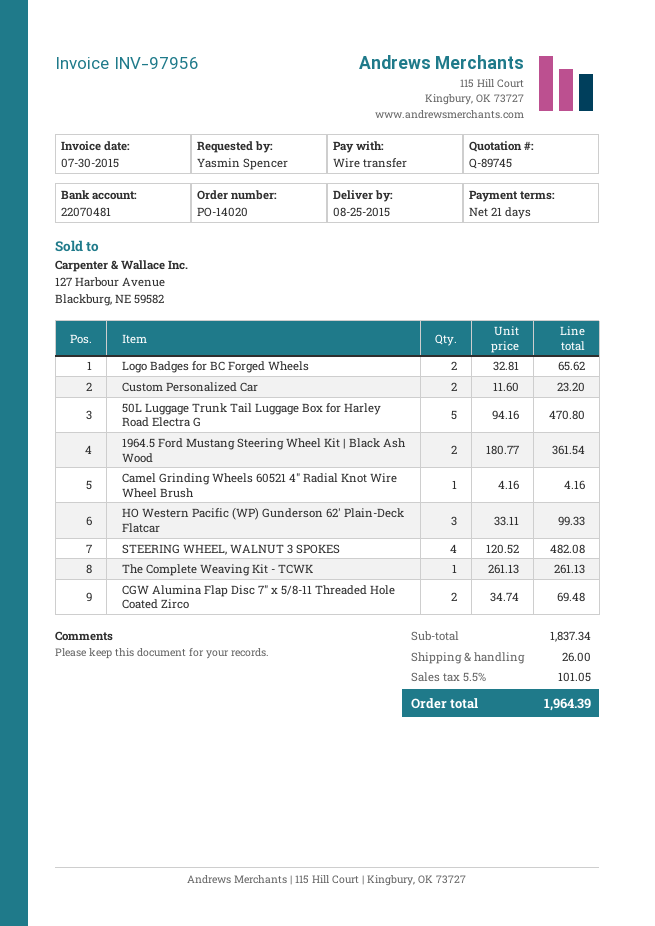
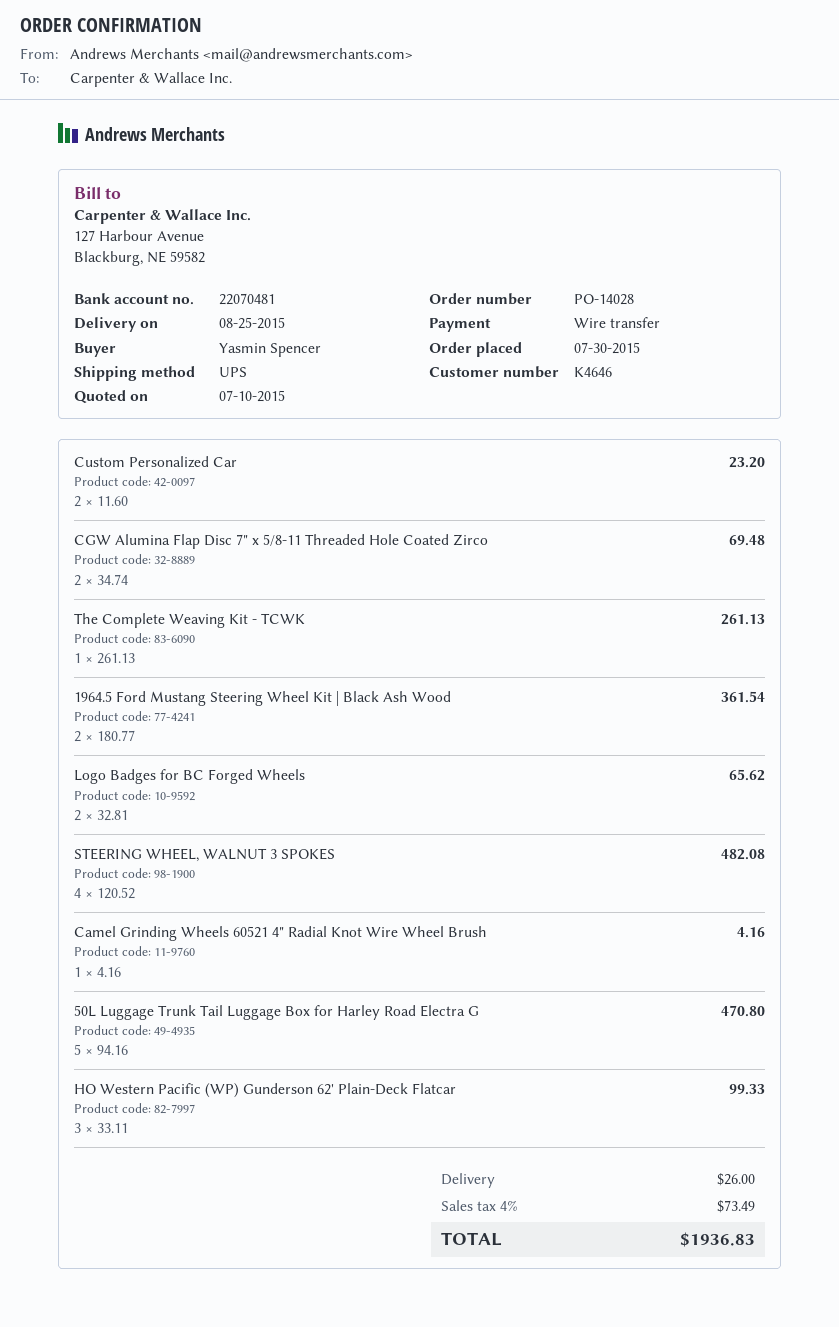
order number: PO-14020 -> PO-14028
tax: 5.5% = 101.05 -> 4% = 73.49
total: 1964.39 -> 1936.83

